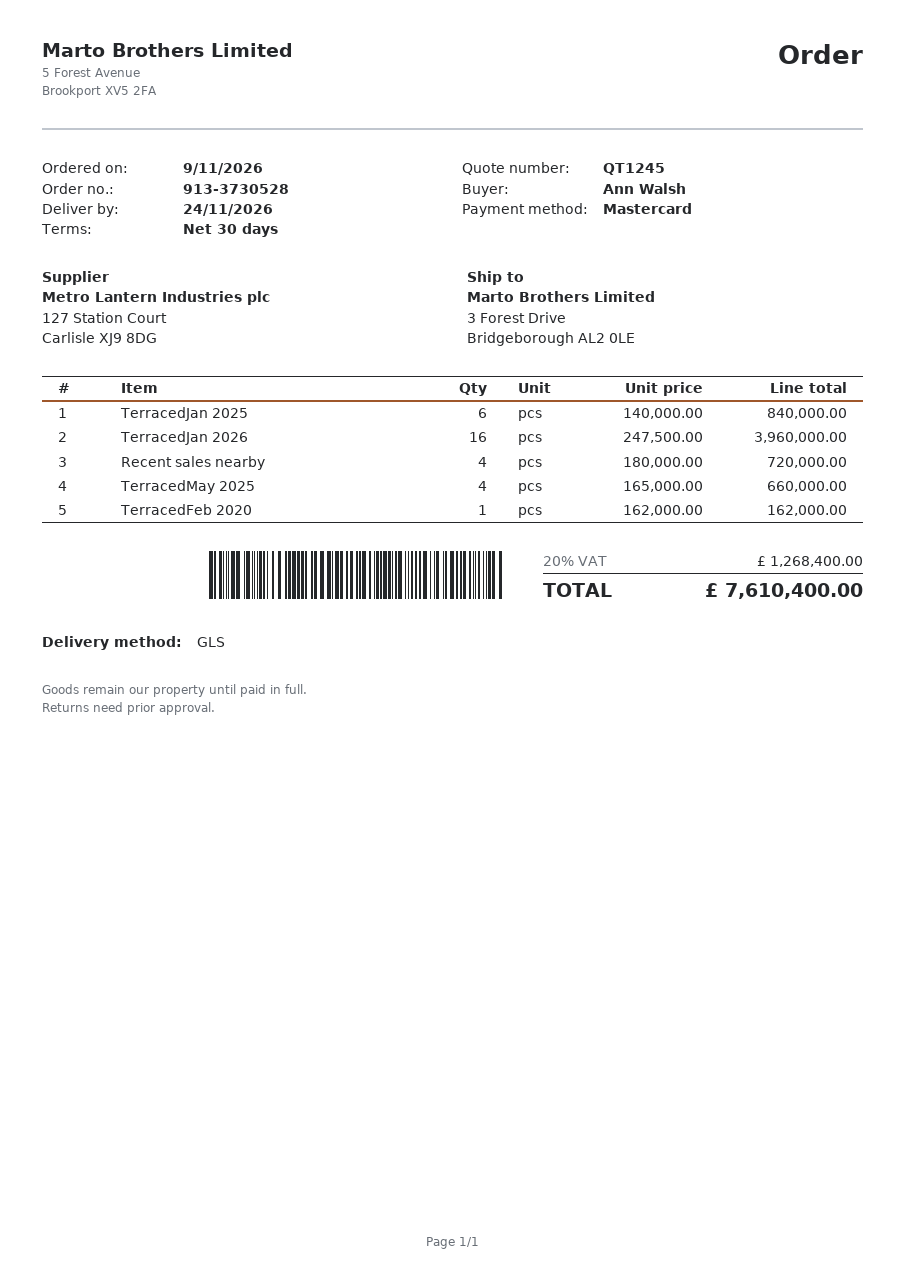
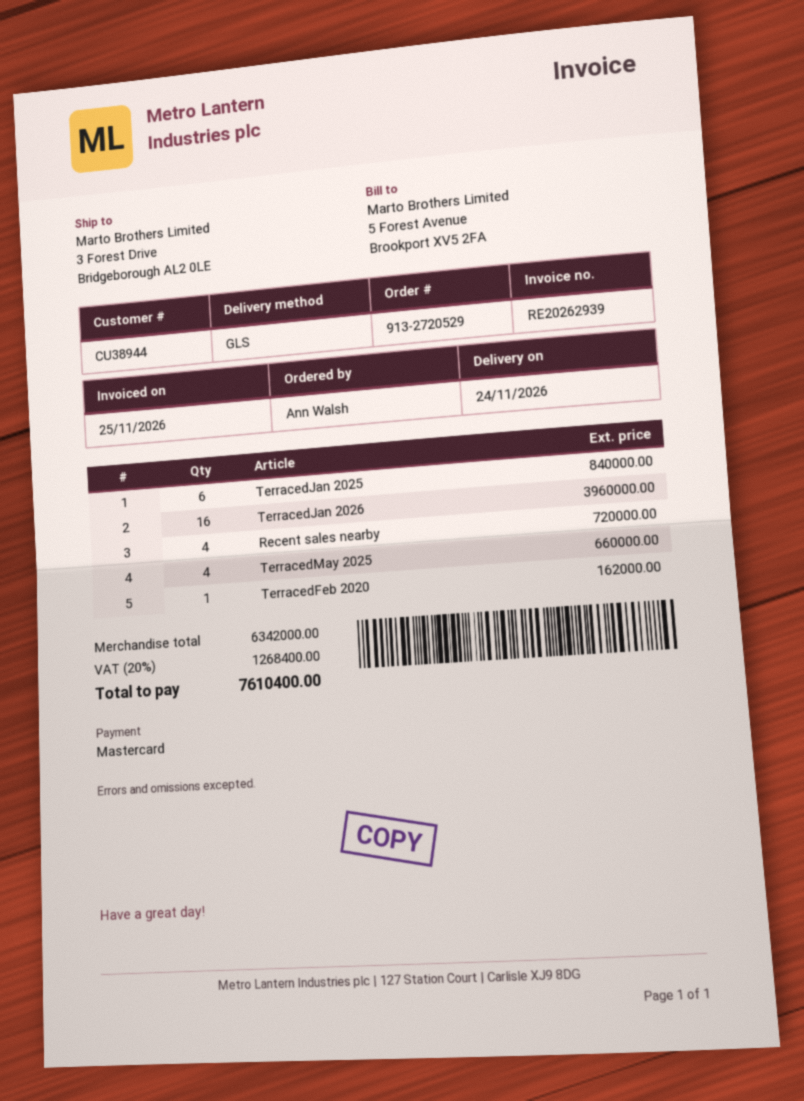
order number: 913-3730528 -> 913-2720529

